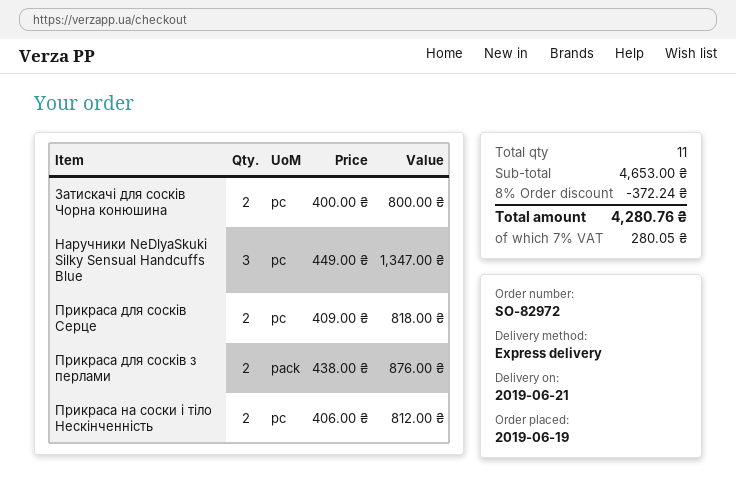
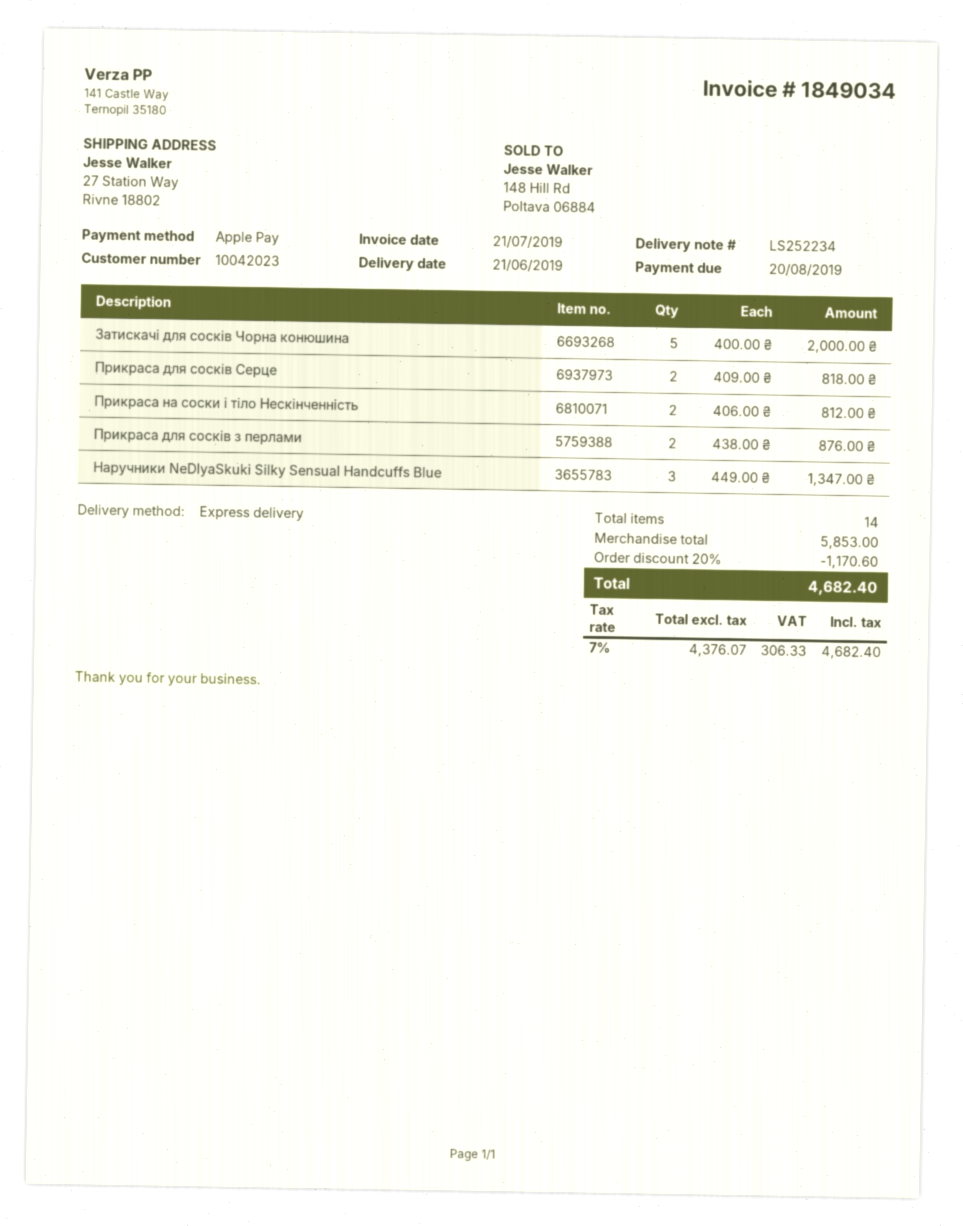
Затискачі для сосків Чорна конюшина: 2 x 400.00 = 800.00 -> 5 x 400.00 = 2000.00
total quantity: 11 -> 14
subtotal: 4653.00 -> 5853.00
discount: 8% = 372.24 -> 20% = 1170.60
tax: 7% = 280.05 -> 7% = 306.33
total: 4280.76 -> 4682.40

